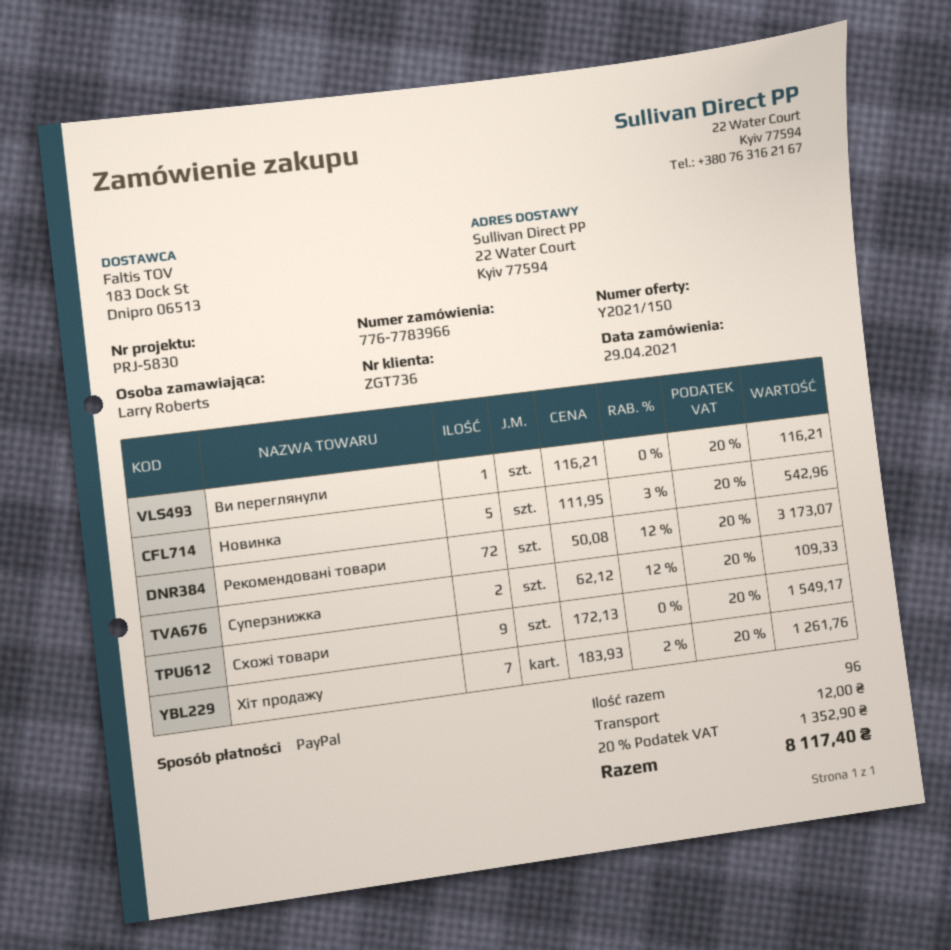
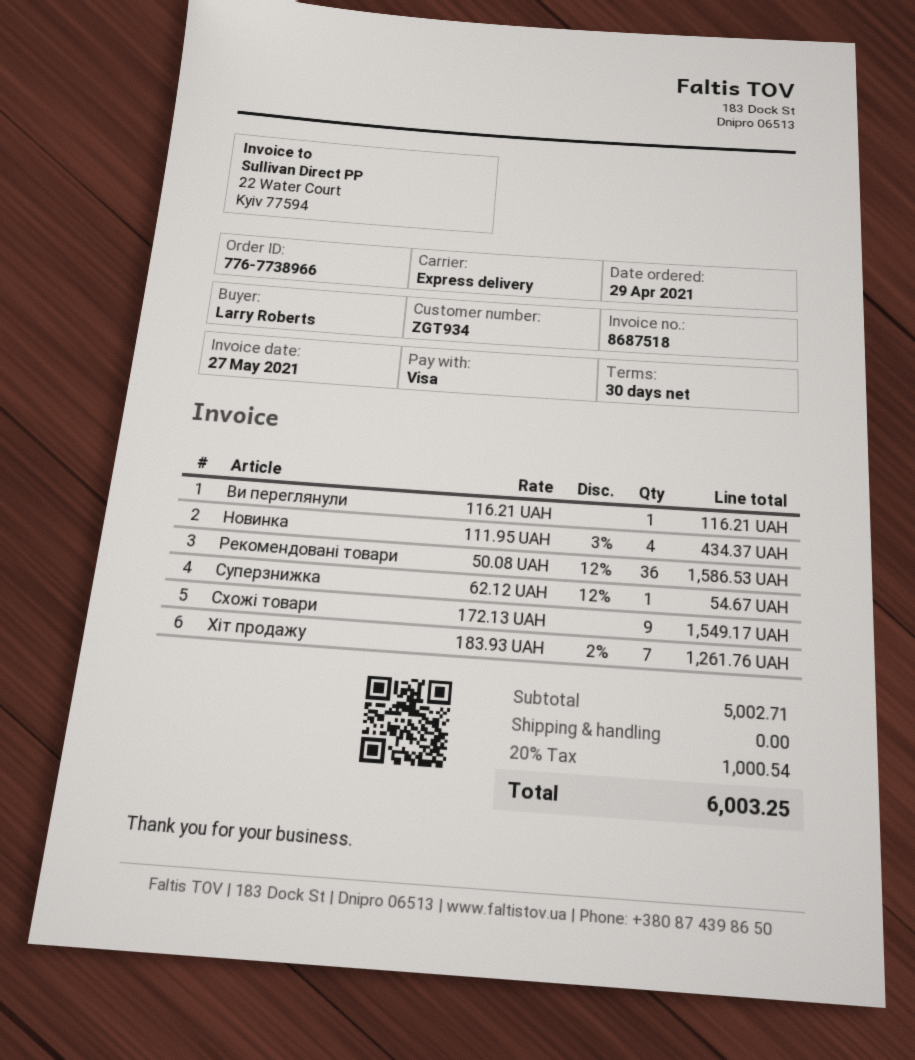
order number: 776-7783966 -> 776-7738966
customer number: ZGT736 -> ZGT934
payment method: PayPal -> Visa
Новинка: 5 x 111.95 - 3% = 542.96 -> 4 x 111.95 - 3% = 434.37
Рекомендовані товари: 72 x 50.08 - 12% = 3173.07 -> 36 x 50.08 - 12% = 1586.53
Суперзнижка: 2 x 62.12 - 12% = 109.33 -> 1 x 62.12 - 12% = 54.67
shipping: 12.00 -> 0.00
tax: 20% = 1352.90 -> 20% = 1000.54
total: 8117.40 -> 6003.25

